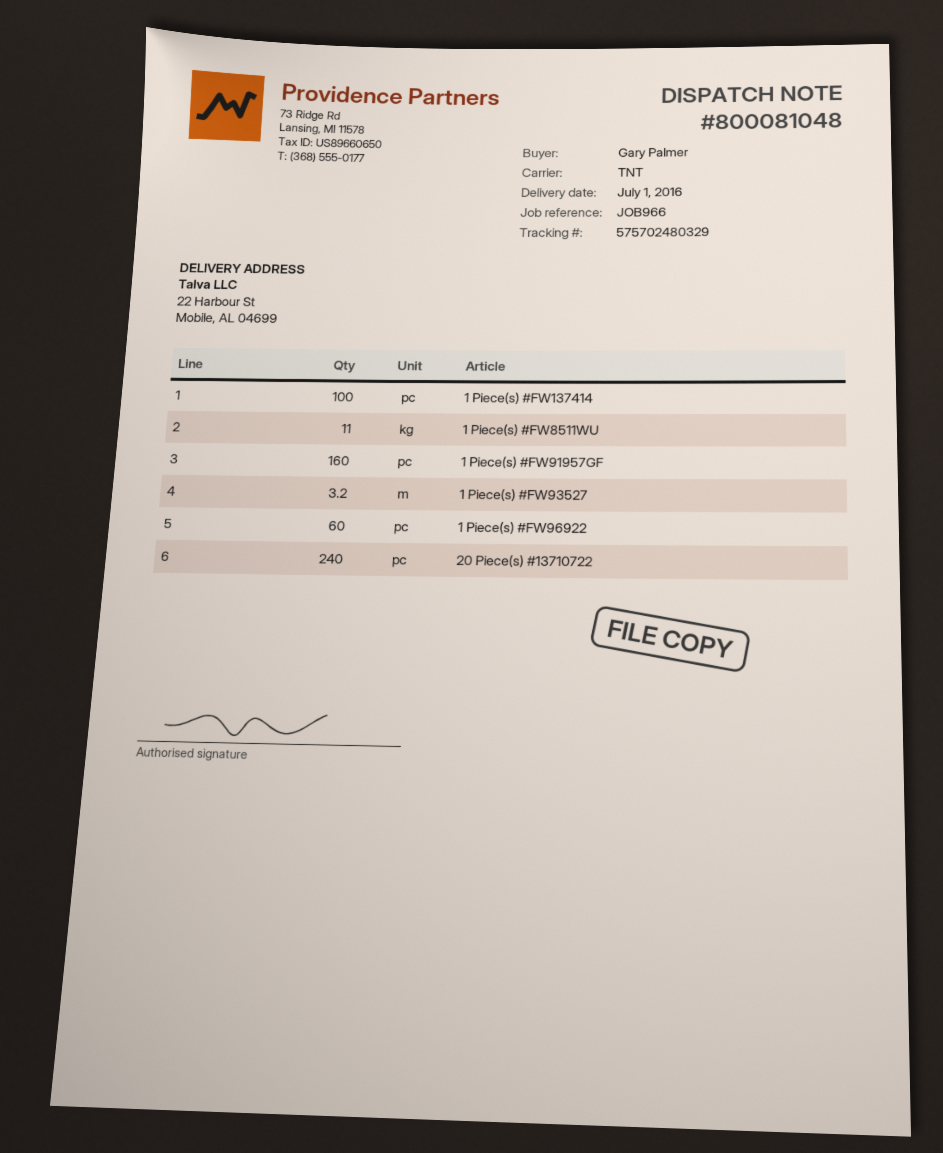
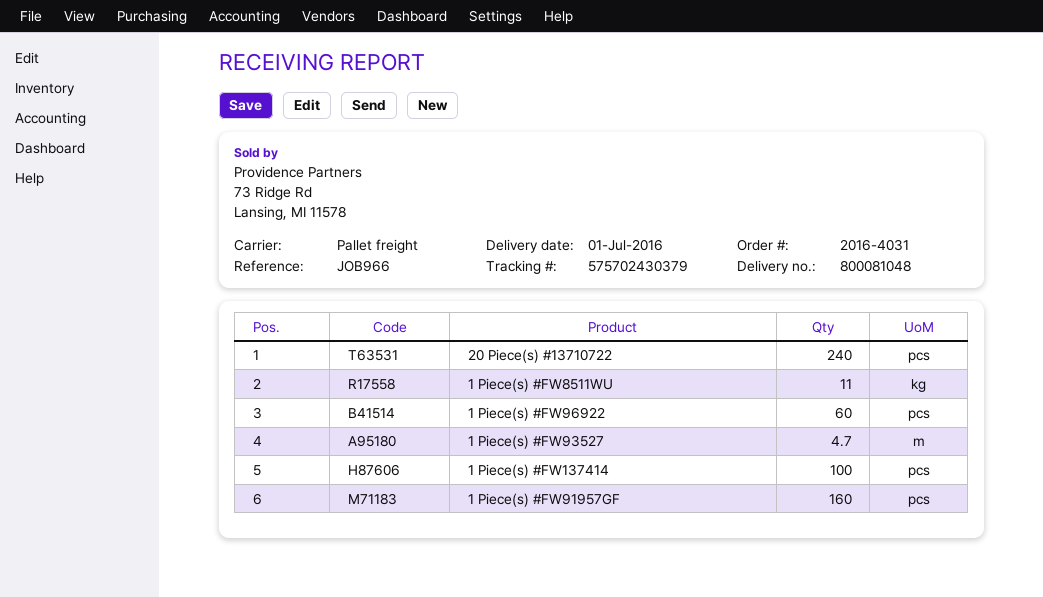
shipping method: TNT -> pallet freight
tracking number: 575702480329 -> 575702430379
1 Piece(s) #FW93527: 3.2 -> 4.7

